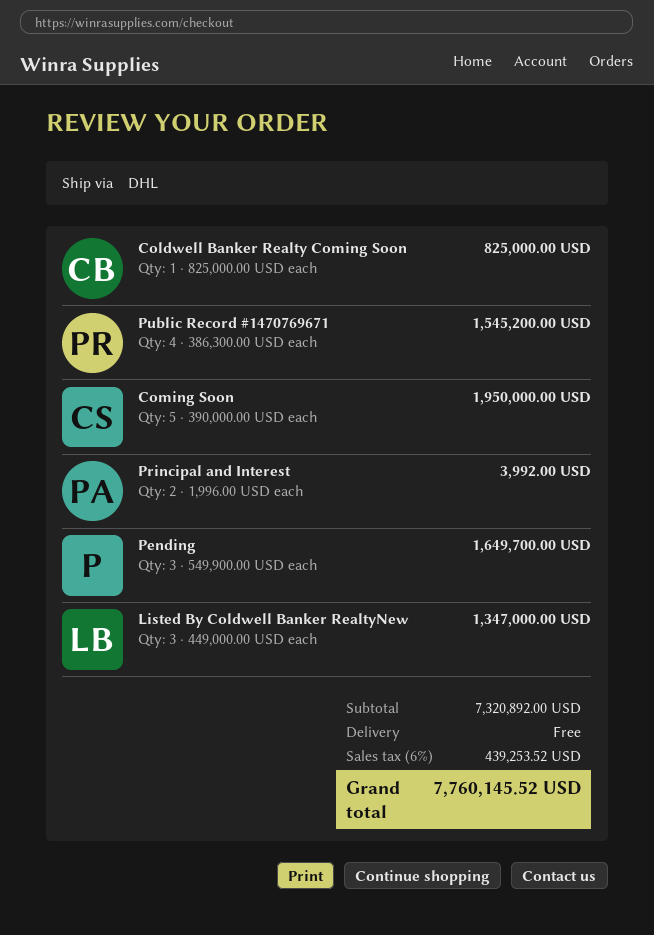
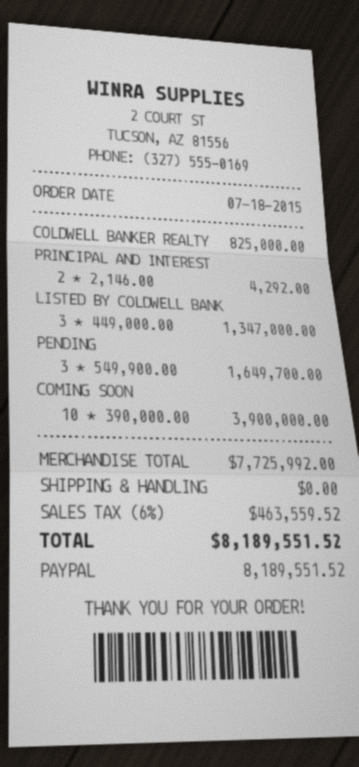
Public Record #1470769671: 4 x 386300.00 = 1545200.00 -> none
Coming Soon: 5 x 390000.00 = 1950000.00 -> 10 x 390000.00 = 3900000.00
Principal and Interest: 2 x 1996.00 = 3992.00 -> 2 x 2146.00 = 4292.00
subtotal: 7320892.00 -> 7725992.00
tax: 6% = 439253.52 -> 6% = 463559.52
total: 7760145.52 -> 8189551.52

